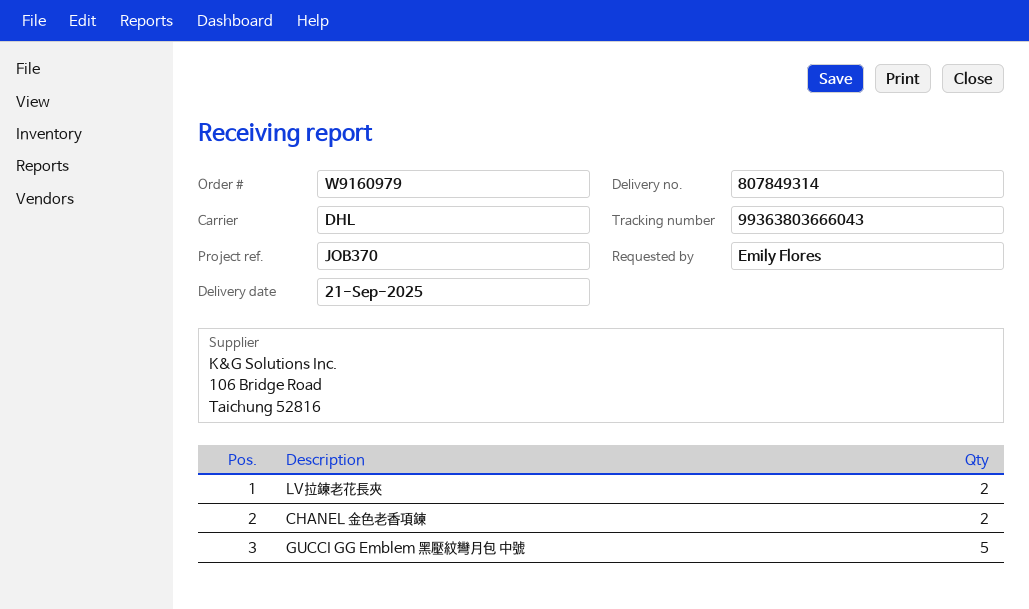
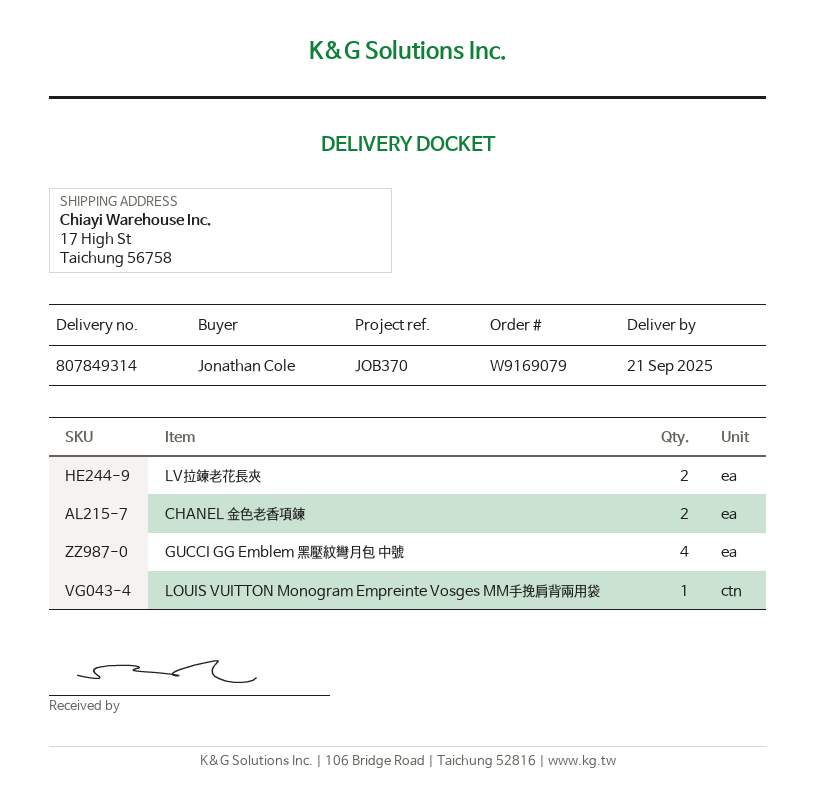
order number: W9160979 -> W9169079
ordered by: Emily Flores -> Jonathan Cole
GUCCI GG Emblem 黑壓紋彎月包 中號: 5 -> 4
LOUIS VUITTON Monogram Empreinte Vosges MM手挽肩背兩用袋: none -> 1

